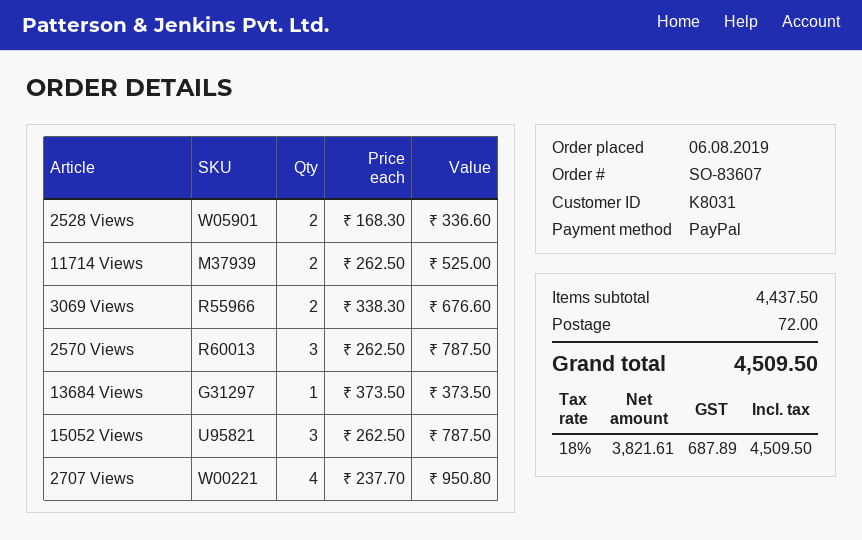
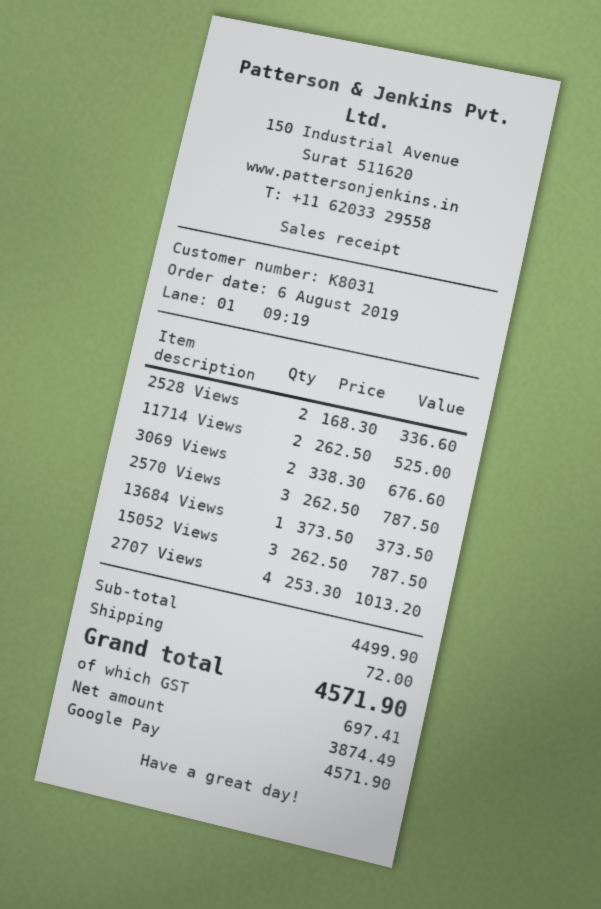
payment method: PayPal -> Google Pay
2707 Views: 4 x 237.70 = 950.80 -> 4 x 253.30 = 1013.20
subtotal: 4437.50 -> 4499.90
net: 3821.61 -> 3874.49
tax: 687.89 -> 697.41
total: 4509.50 -> 4571.90

